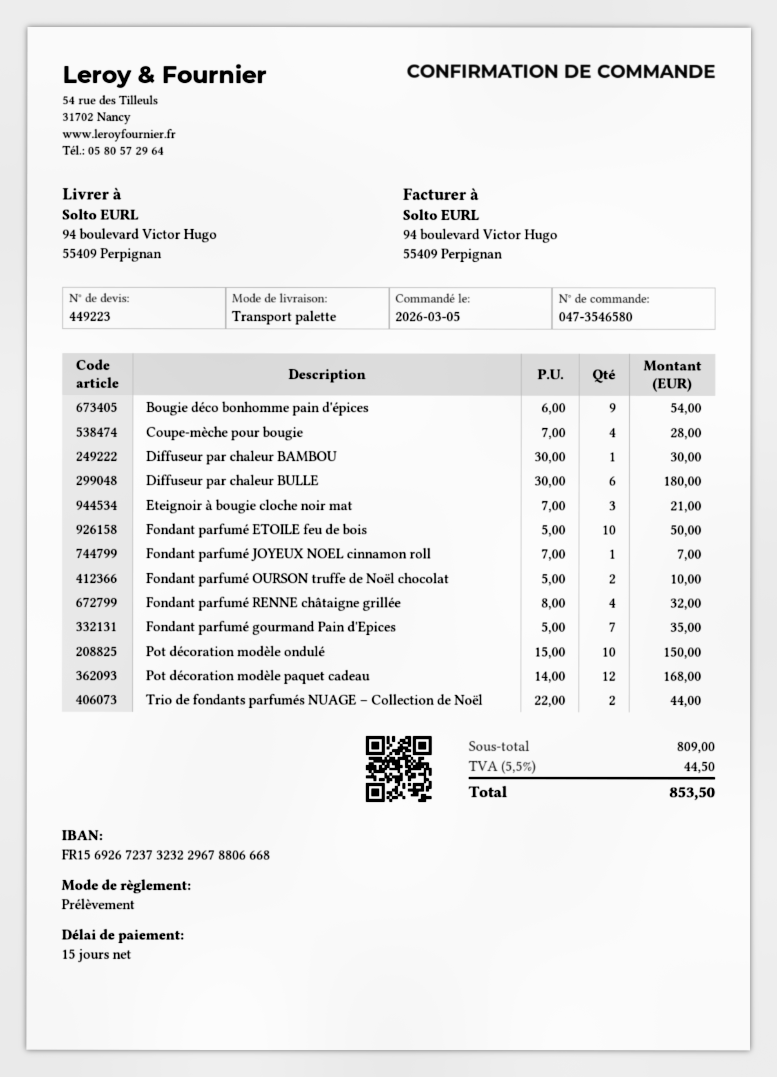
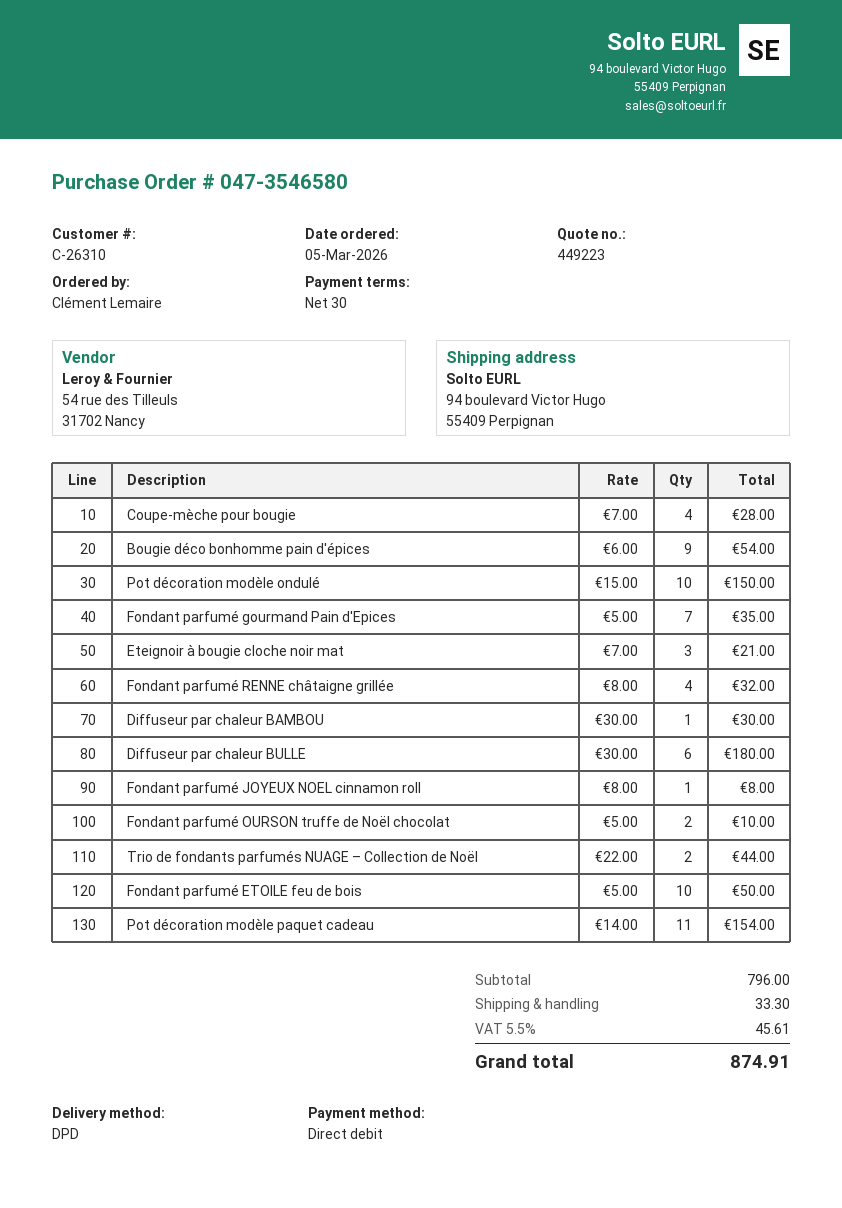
payment terms: 15 days -> 30 days
shipping method: pallet freight -> DPD
Fondant parfumé JOYEUX NOEL cinnamon roll: 1 x 7.00 = 7.00 -> 1 x 8.00 = 8.00
Pot décoration modèle paquet cadeau: 12 x 14.00 = 168.00 -> 11 x 14.00 = 154.00
subtotal: 809.00 -> 796.00
shipping: none -> 33.30
tax: 5.5% = 44.50 -> 5.5% = 45.61
total: 853.50 -> 874.91

